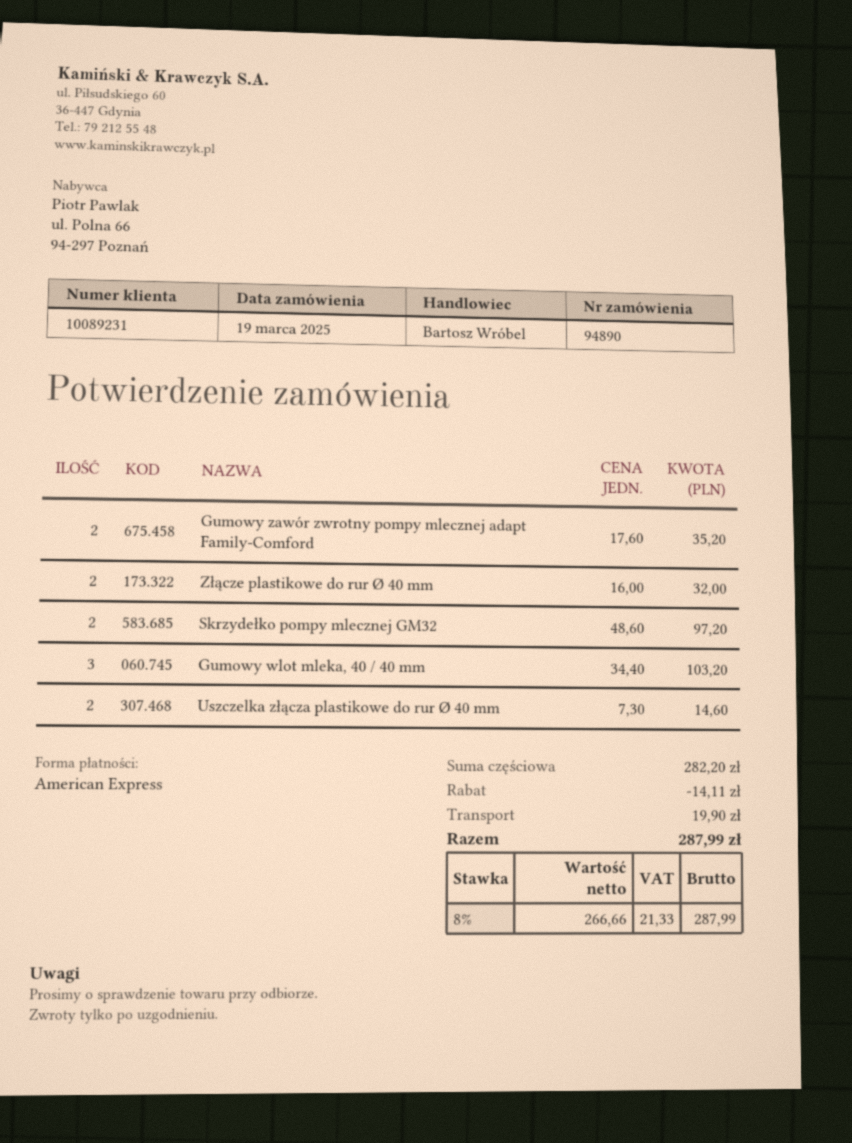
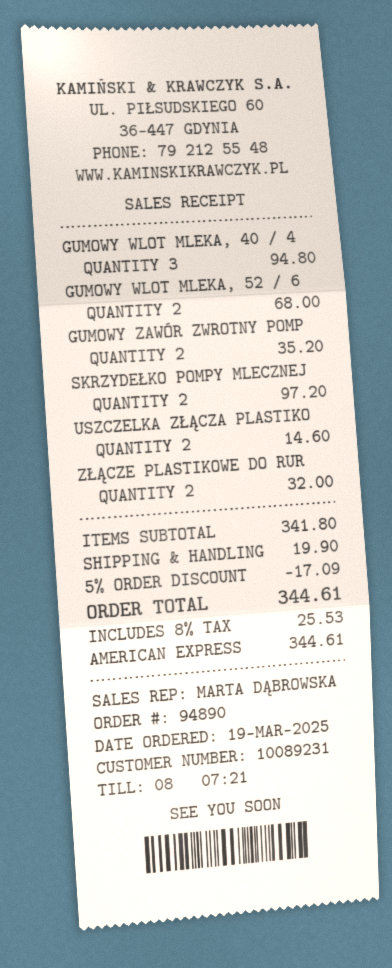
sales rep: Bartosz Wróbel -> MARTA DĄBROWSKA
Gumowy wlot mleka, 40 / 40 mm: 3 for 103.20 -> 3 for 94.80
GUMOWY WLOT MLEKA, 52 / 6: none -> 2 for 68.00
subtotal: 282.20 -> 341.80
discount: 14.11 -> 17.09
tax: 8% = 21.33 -> 8% = 25.53
total: 287.99 -> 344.61

